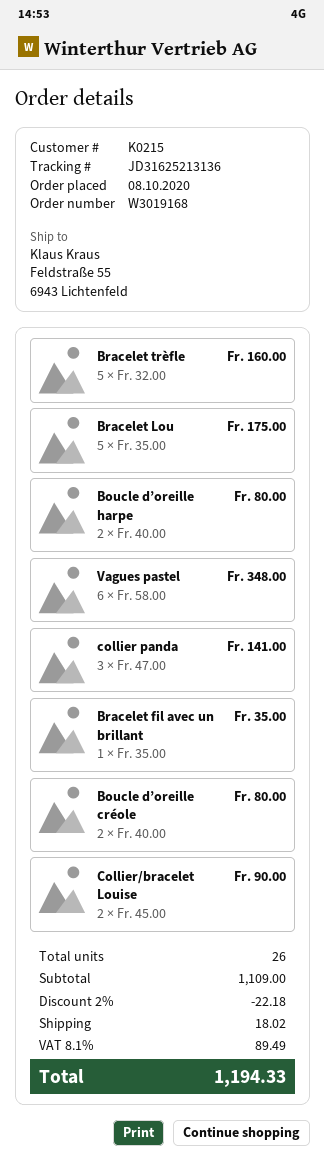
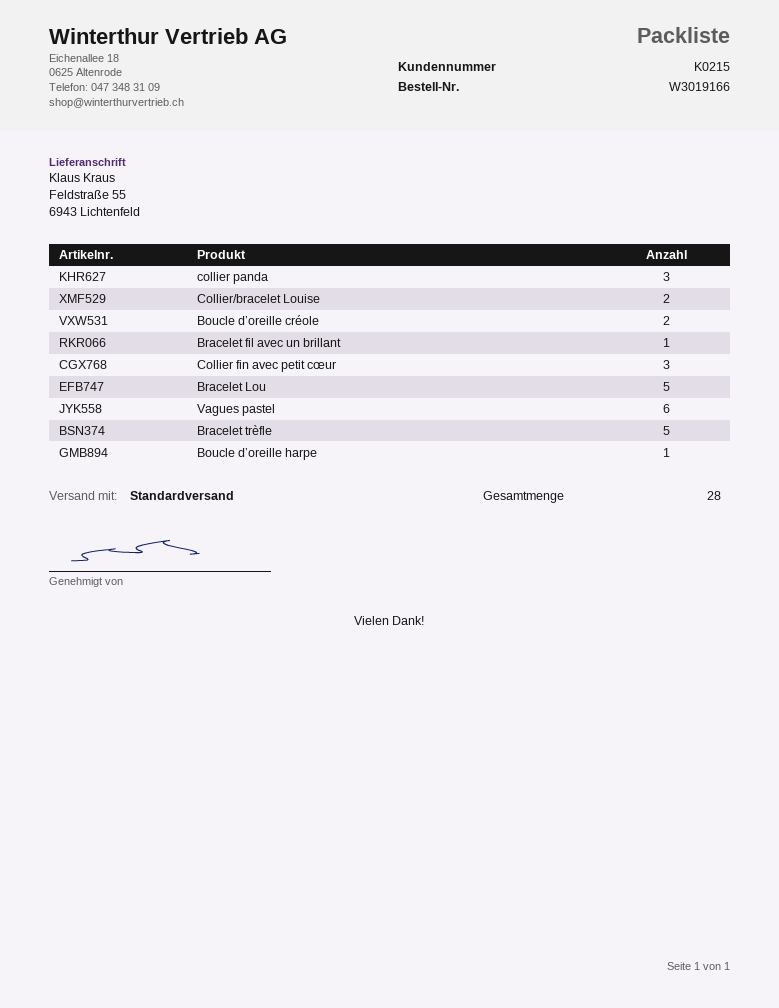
order number: W3019168 -> W3019166
Boucle d’oreille harpe: 2 -> 1
Collier fin avec petit cœur: none -> 3
total quantity: 26 -> 28

